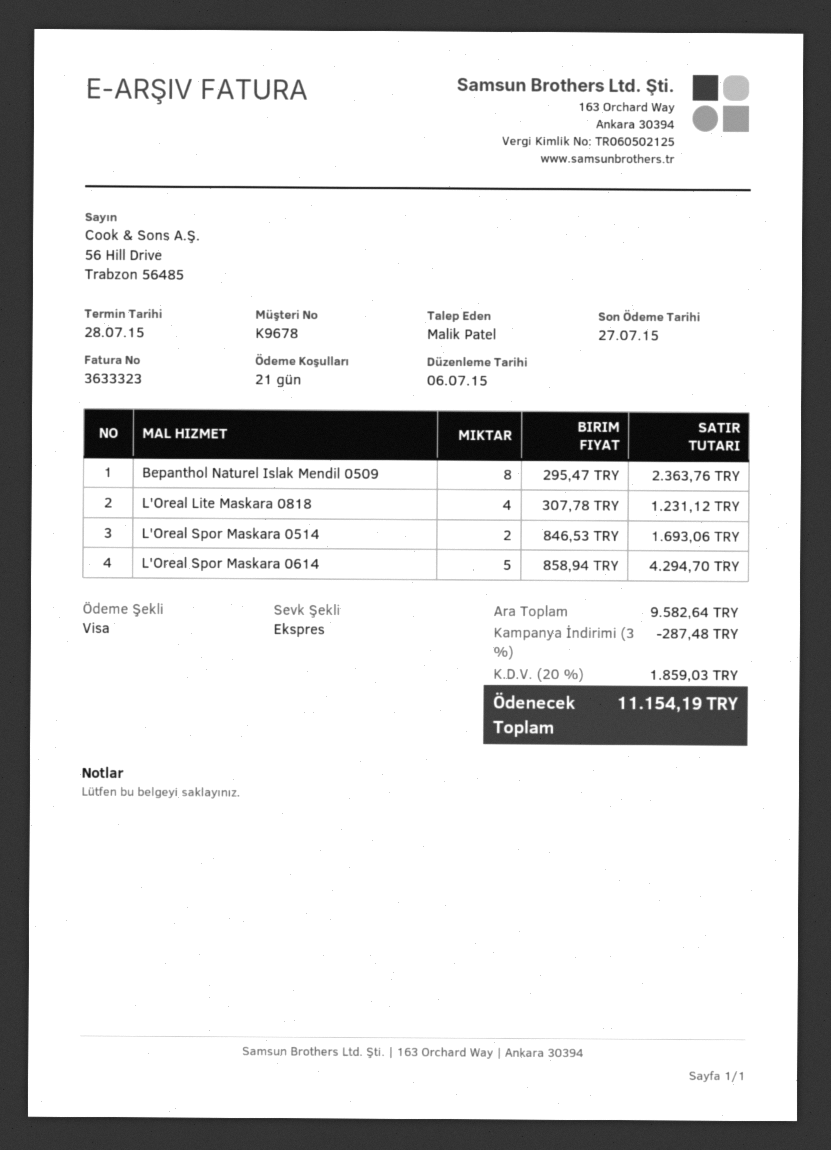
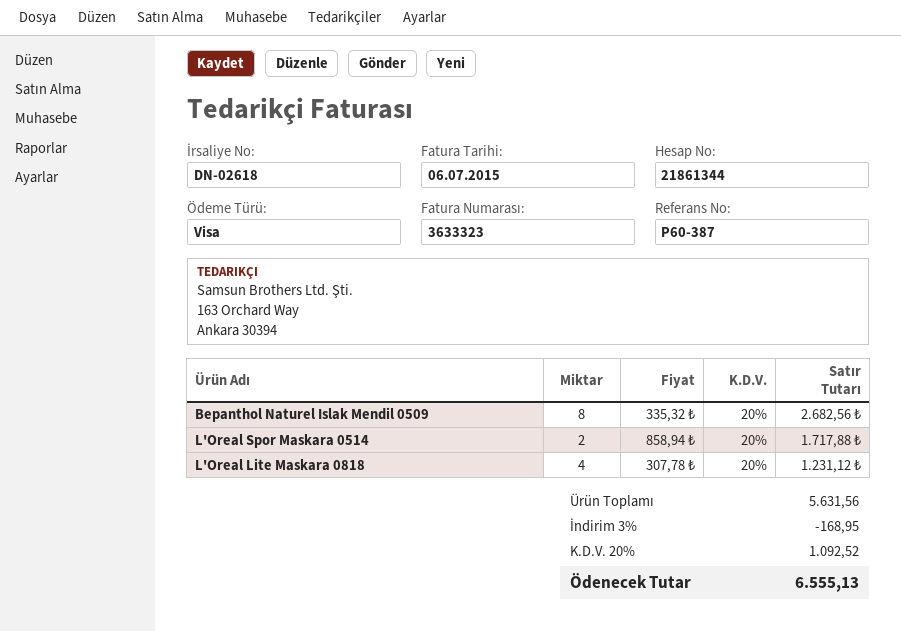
Bepanthol Naturel Islak Mendil 0509: 8 x 295.47 = 2363.76 -> 8 x 335.32 = 2682.56
L'Oreal Spor Maskara 0514: 2 x 846.53 = 1693.06 -> 2 x 858.94 = 1717.88
L'Oreal Spor Maskara 0614: 5 x 858.94 = 4294.70 -> none
subtotal: 9582.64 -> 5631.56
discount: 3% = 287.48 -> 3% = 168.95
tax: 20% = 1859.03 -> 20% = 1092.52
total: 11154.19 -> 6555.13

